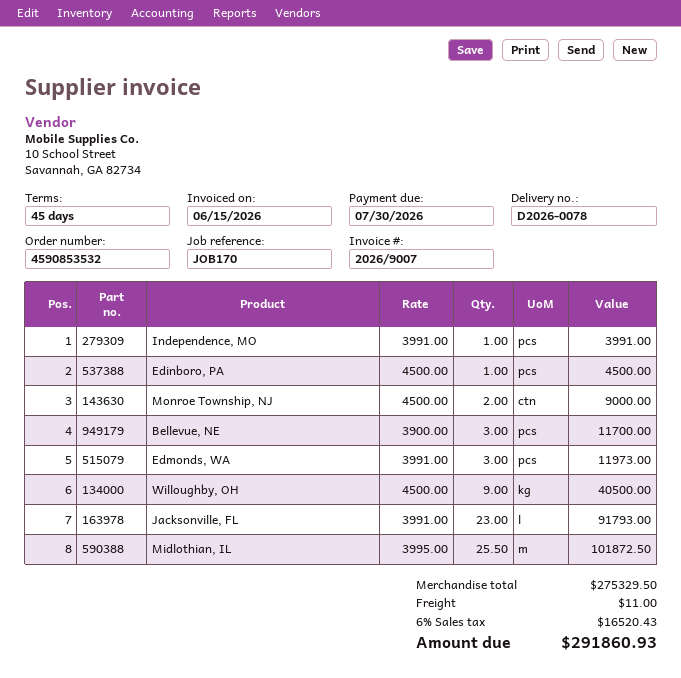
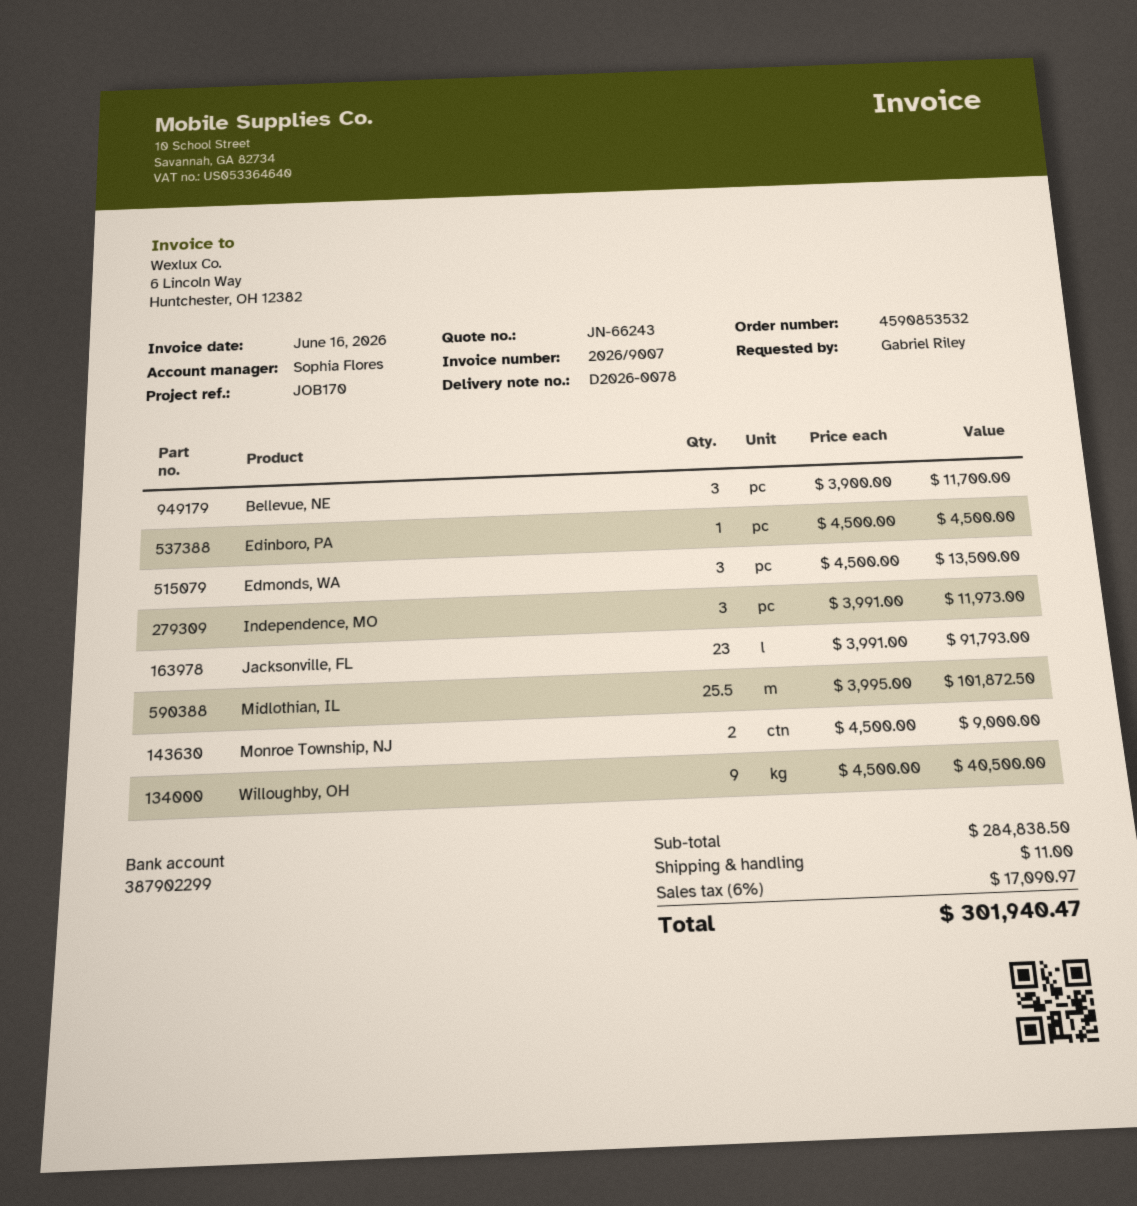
invoice date: 2026-06-15 -> 2026-06-16
Independence, MO: 1 x 3991.00 = 3991.00 -> 3 x 3991.00 = 11973.00
Edmonds, WA: 3 x 3991.00 = 11973.00 -> 3 x 4500.00 = 13500.00
subtotal: 275329.50 -> 284838.50
tax: 6% = 16520.43 -> 6% = 17090.97
total: 291860.93 -> 301940.47

